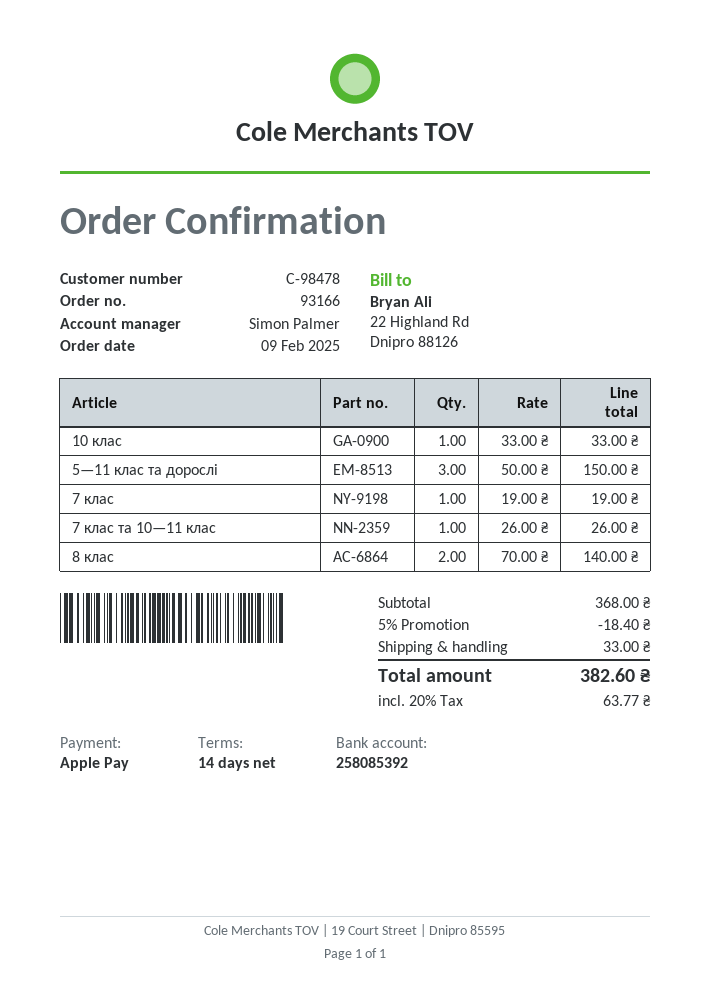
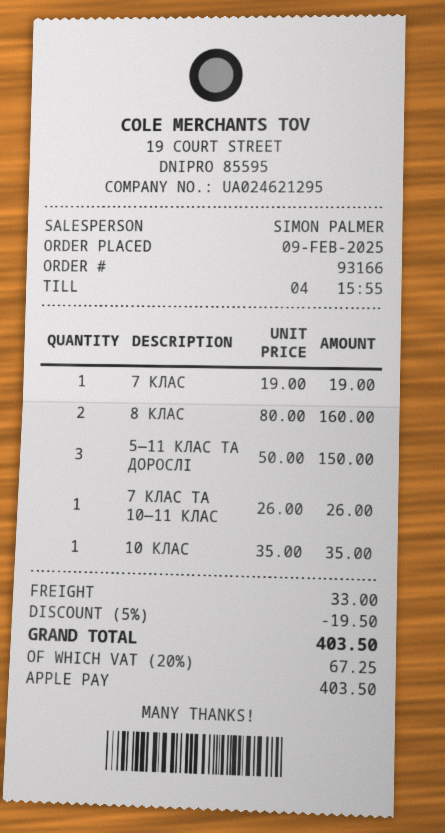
10 клас: 1 x 33.00 = 33.00 -> 1 x 35.00 = 35.00
8 клас: 2 x 70.00 = 140.00 -> 2 x 80.00 = 160.00
discount: 5% = 18.40 -> 5% = 19.50
tax: 20% = 63.77 -> 20% = 67.25
total: 382.60 -> 403.50

